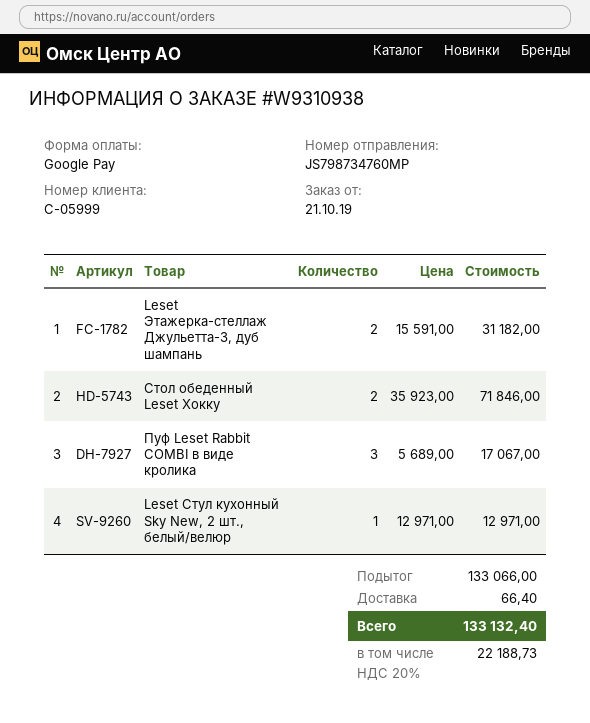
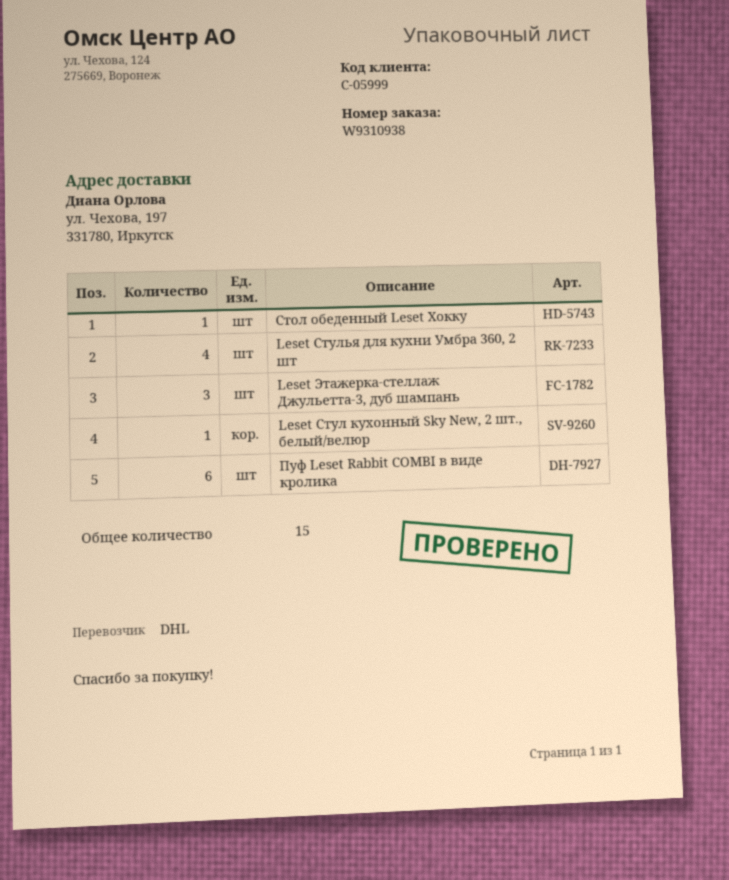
Leset Этажерка-стеллаж Джульетта-3, дуб шампань: 2 -> 3
Стол обеденный Leset Хокку: 2 -> 1
Пуф Leset Rabbit COMBI в виде кролика: 3 -> 6
Leset Стулья для кухни Умбра 360, 2 шт: none -> 4

